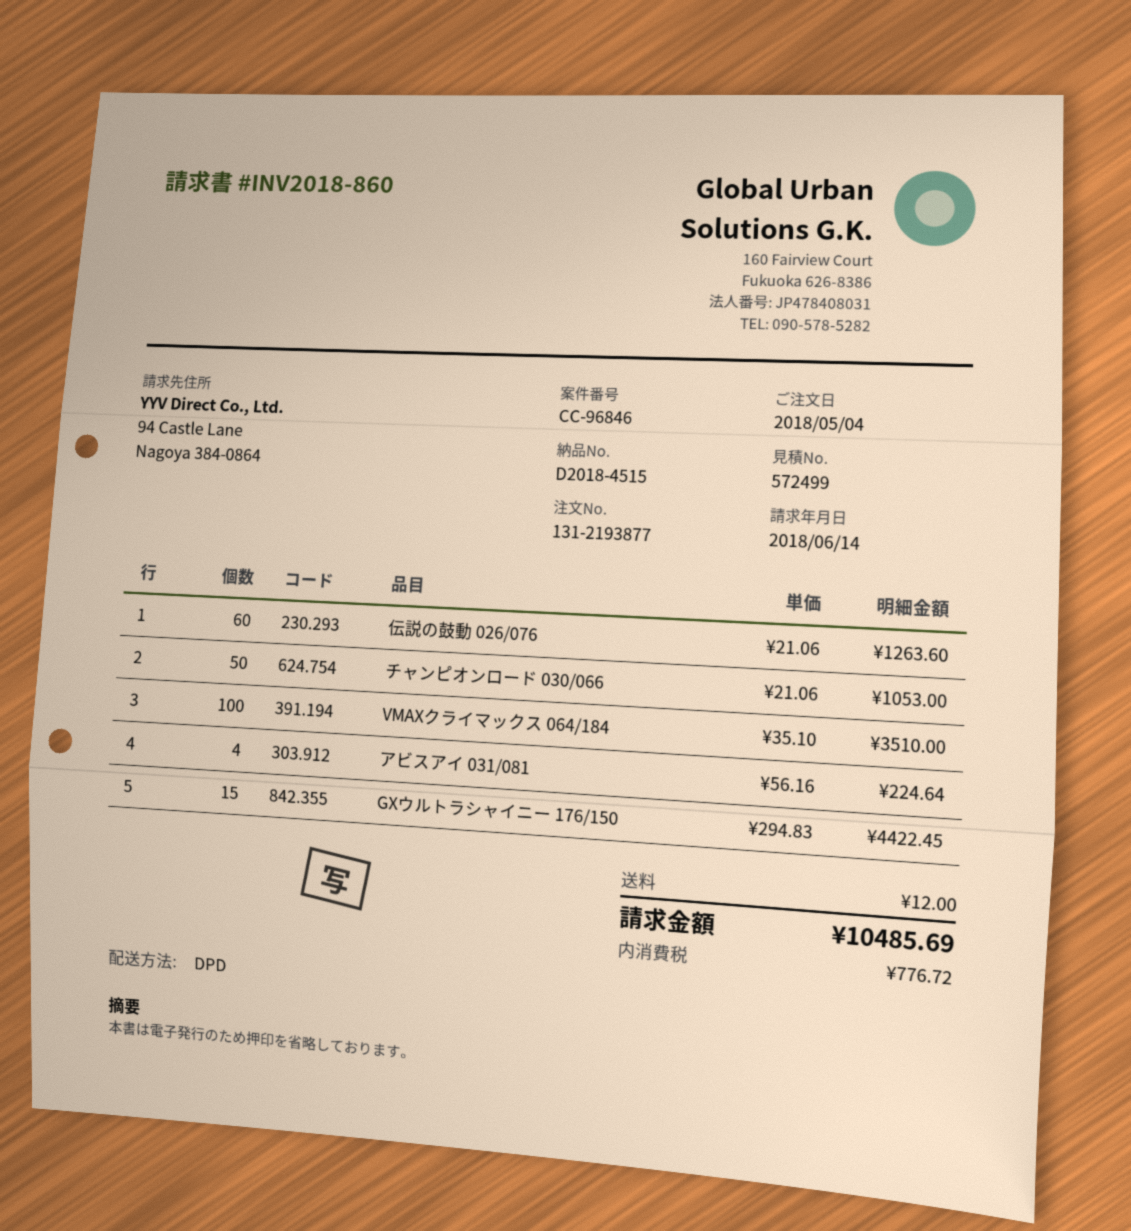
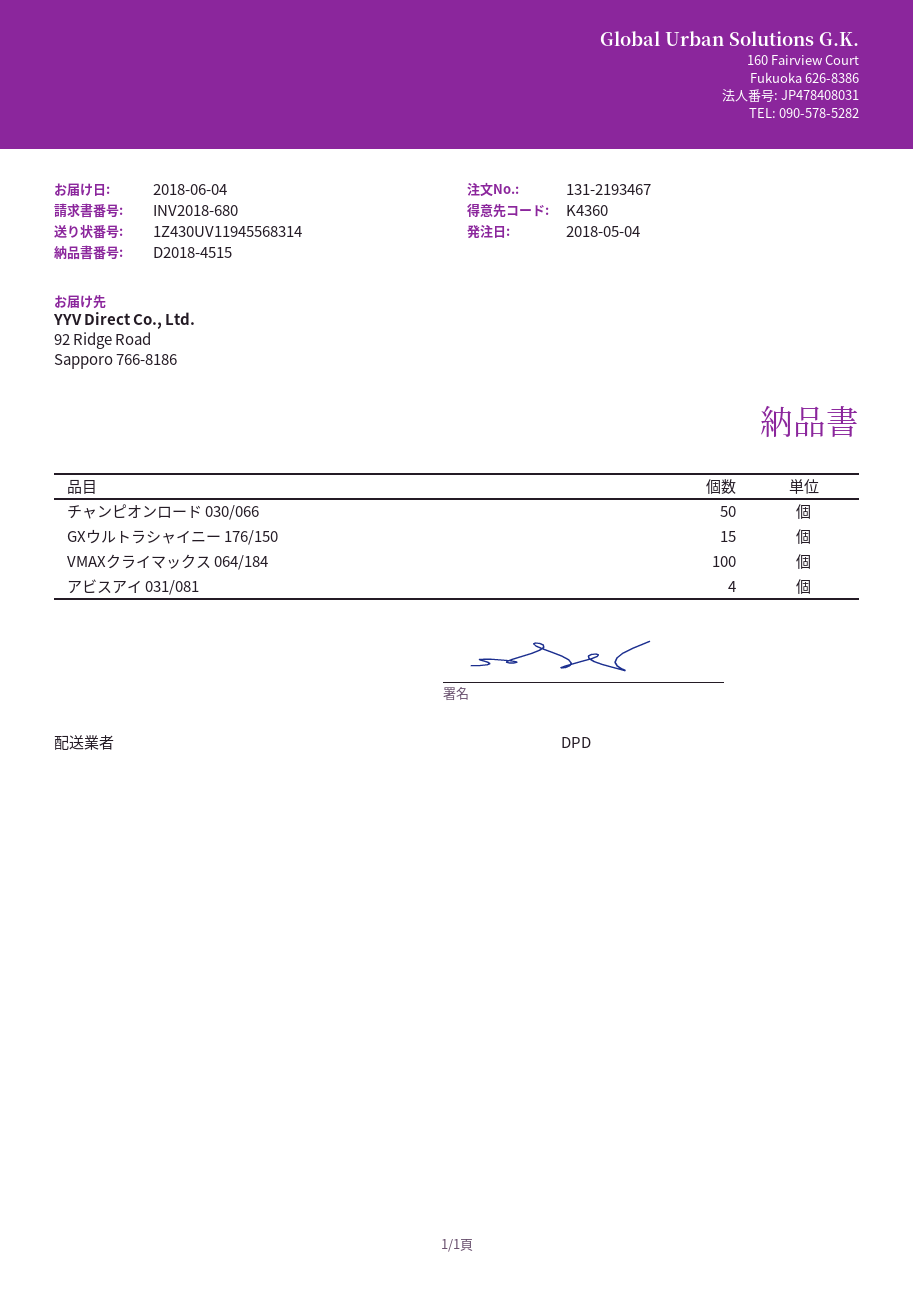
order number: 131-2193877 -> 131-2193467
invoice number: INV2018-860 -> INV2018-680
伝説の鼓動 026/076: 60 -> none

